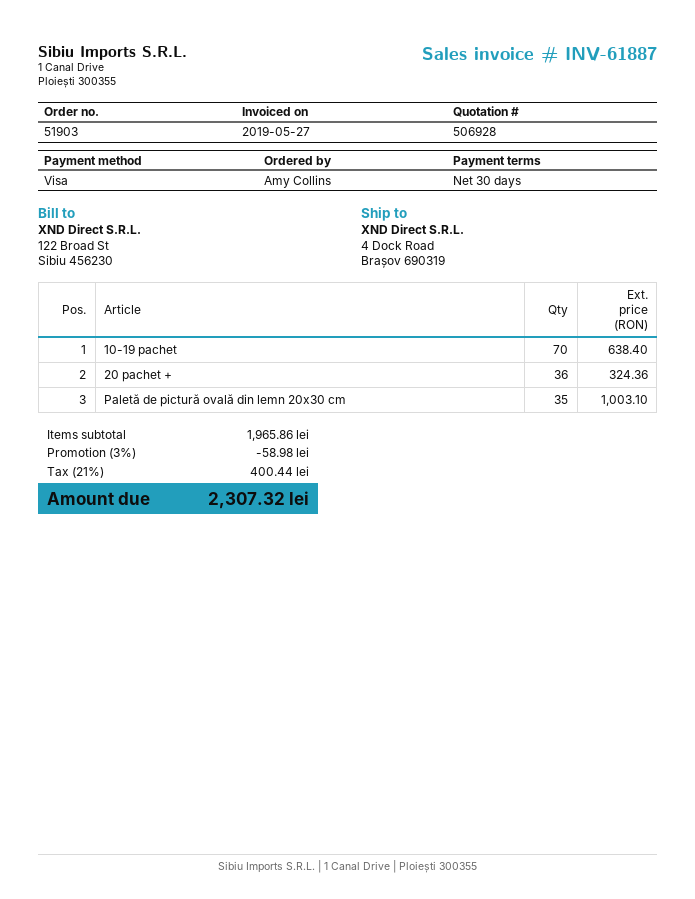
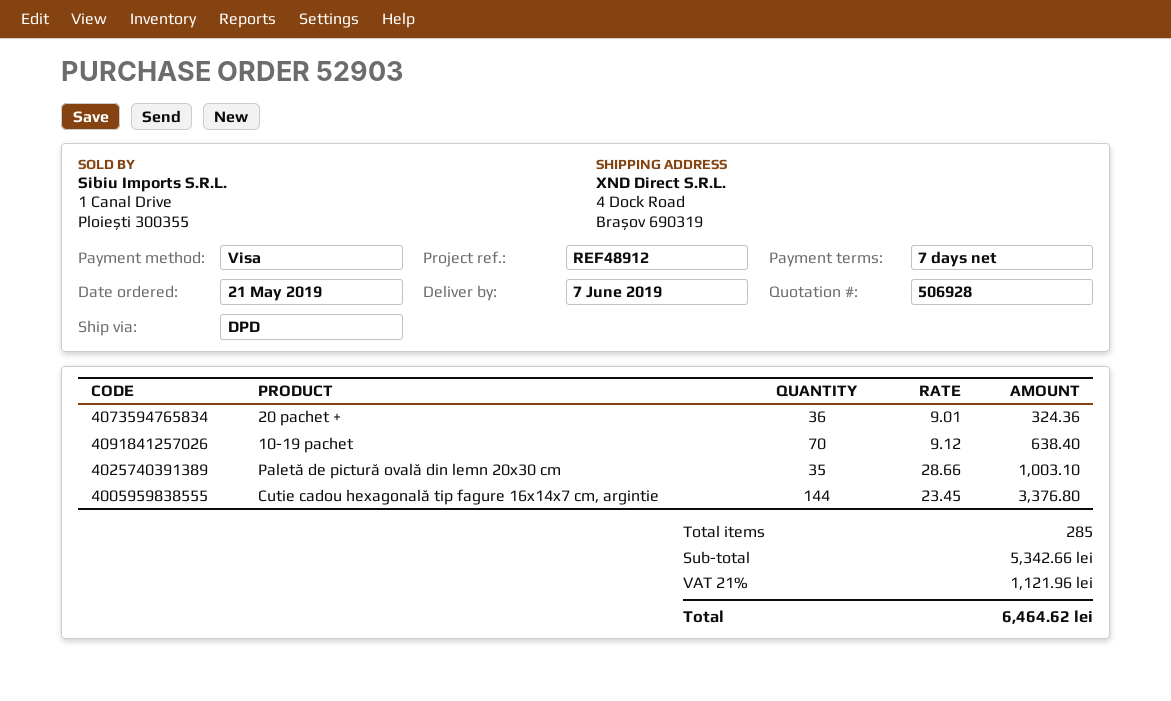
order number: 51903 -> 52903
payment terms: 30 days -> 7 days
Cutie cadou hexagonală tip fagure 16x14x7 cm, argintie: none -> 144 for 3376.80
subtotal: 1965.86 -> 5342.66
discount: 3% = 58.98 -> none
tax: 21% = 400.44 -> 21% = 1121.96
total: 2307.32 -> 6464.62

